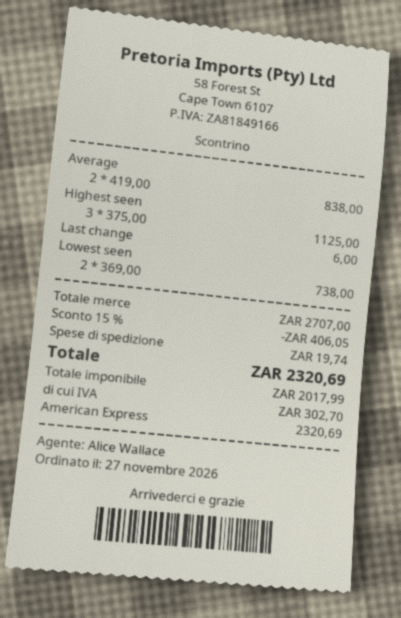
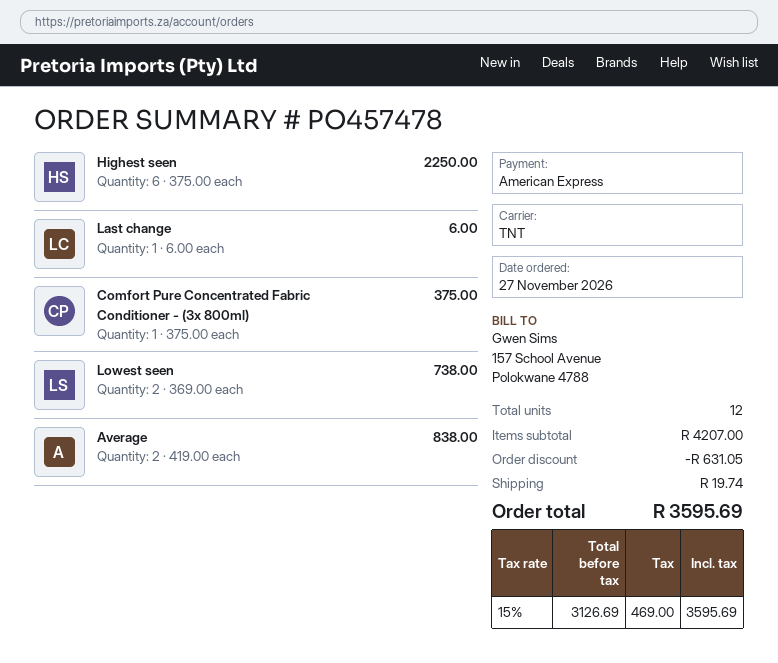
Highest seen: 3 x 375.00 = 1125.00 -> 6 x 375.00 = 2250.00
Comfort Pure Concentrated Fabric Conditioner - (3x 800ml): none -> 1 x 375.00 = 375.00
subtotal: 2707.00 -> 4207.00
discount: 406.05 -> 631.05
net: 2017.99 -> 3126.69
tax: 302.70 -> 469.00
total: 2320.69 -> 3595.69

